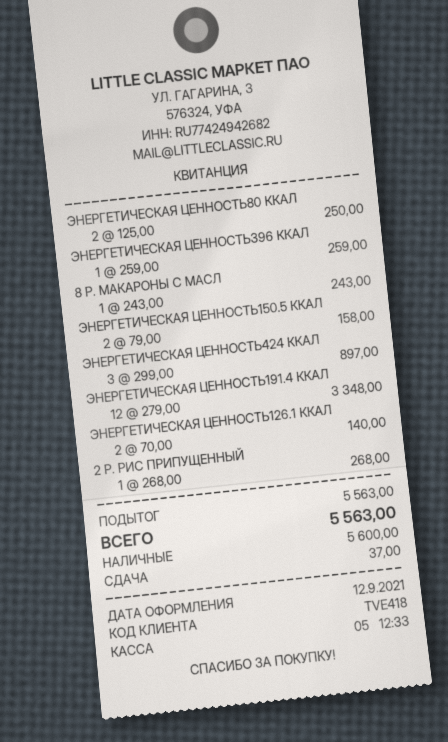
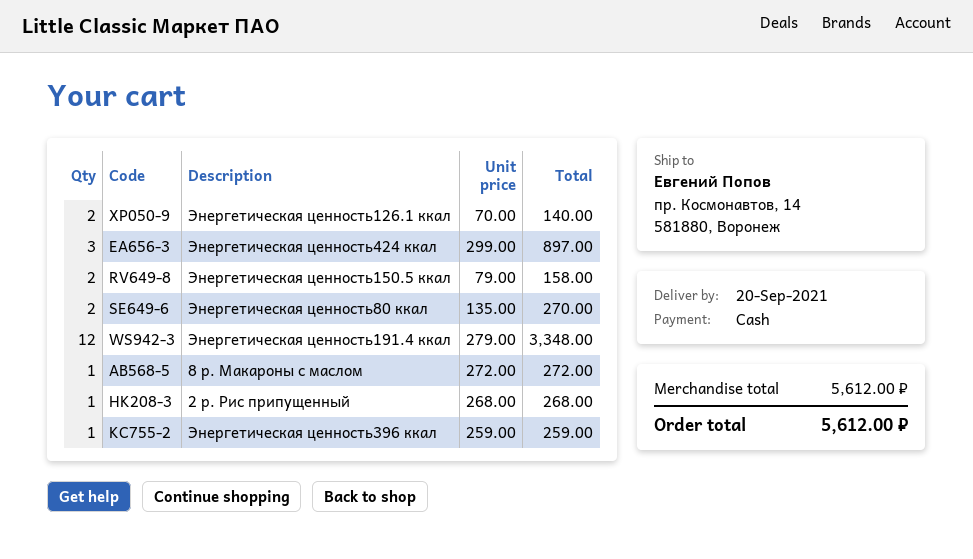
ЭНЕРГЕТИЧЕСКАЯ ЦЕННОСТЬ80 ККАЛ: 2 x 125.00 = 250.00 -> 2 x 135.00 = 270.00
8 Р. МАКАРОНЫ С МАСЛ: 1 x 243.00 = 243.00 -> 1 x 272.00 = 272.00
subtotal: 5563.00 -> 5612.00
total: 5563.00 -> 5612.00

